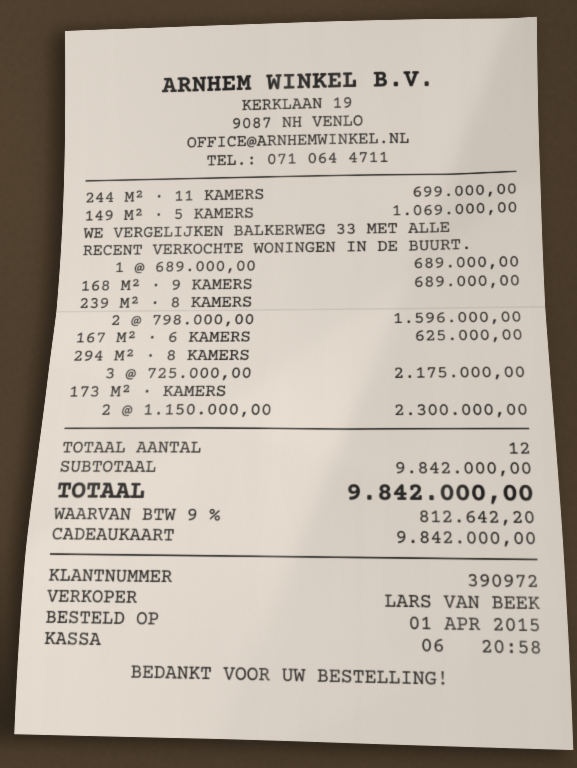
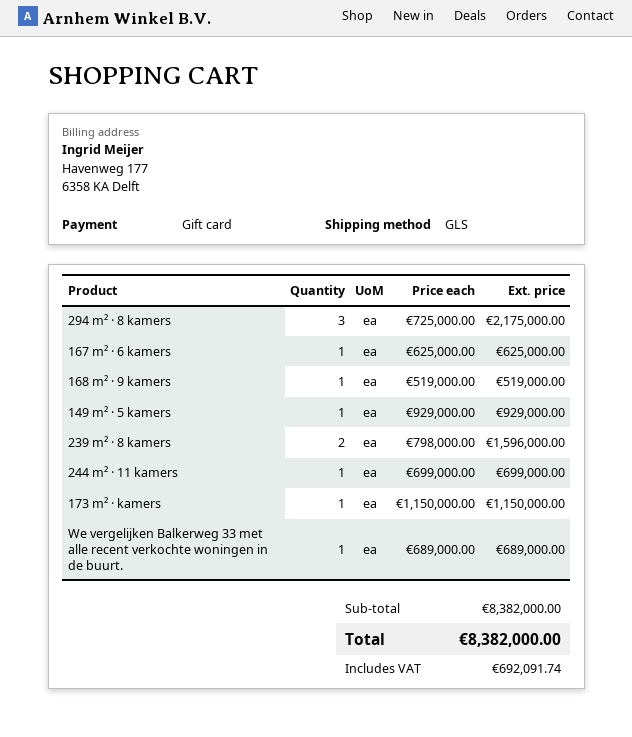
149 M² · 5 KAMERS: 1 x 1069000.00 = 1069000.00 -> 1 x 929000.00 = 929000.00
168 M² · 9 KAMERS: 1 x 689000.00 = 689000.00 -> 1 x 519000.00 = 519000.00
173 M² · KAMERS: 2 x 1150000.00 = 2300000.00 -> 1 x 1150000.00 = 1150000.00
subtotal: 9842000.00 -> 8382000.00
tax: 812642.20 -> 692091.74
total: 9842000.00 -> 8382000.00

